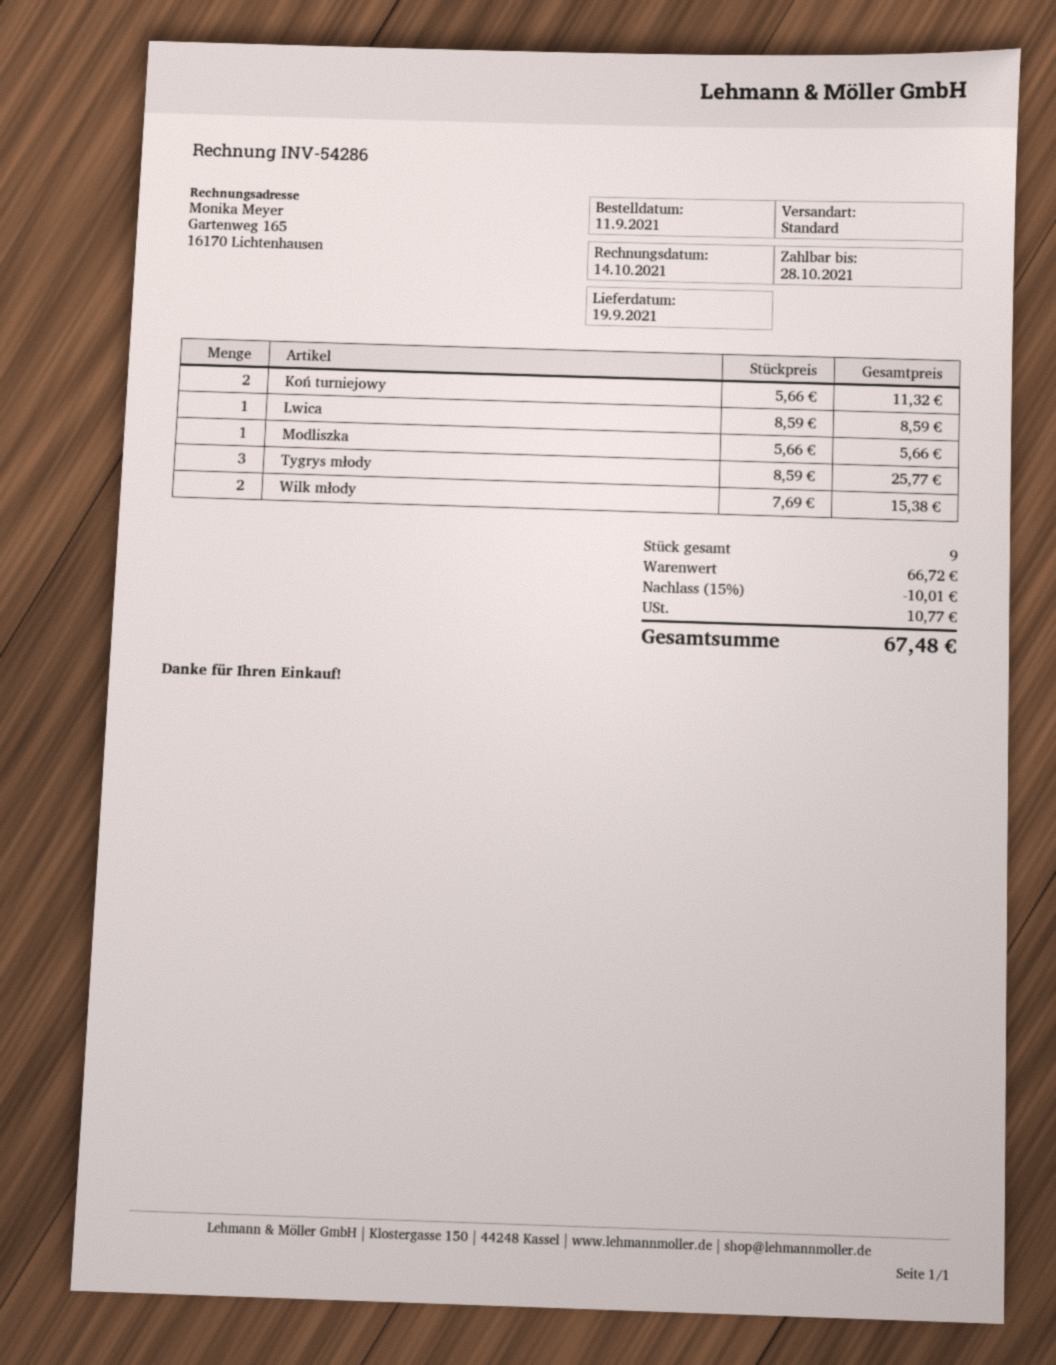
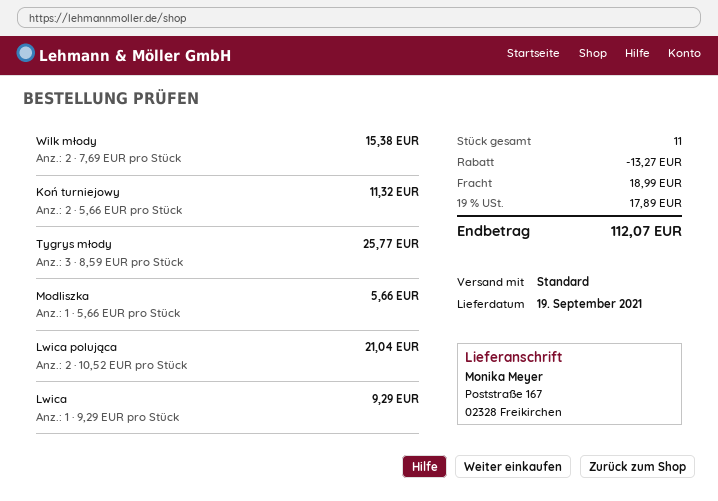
Lwica: 1 x 8.59 = 8.59 -> 1 x 9.29 = 9.29
Lwica polująca: none -> 2 x 10.52 = 21.04
total quantity: 9 -> 11
discount: 10.01 -> 13.27
shipping: none -> 18.99
tax: 10.77 -> 17.89
total: 67.48 -> 112.07

